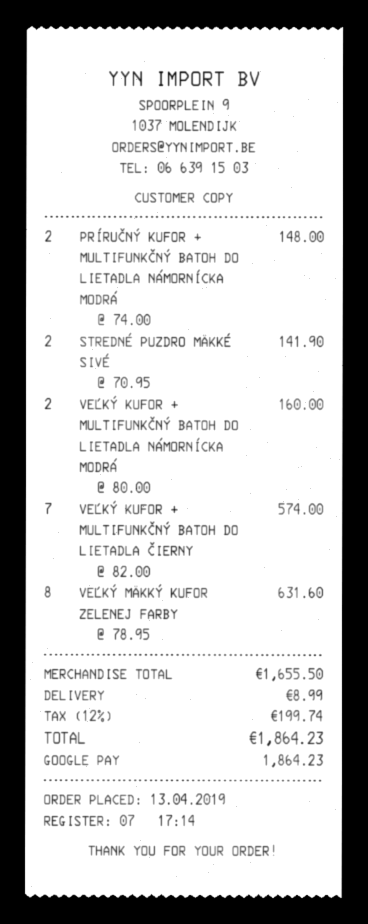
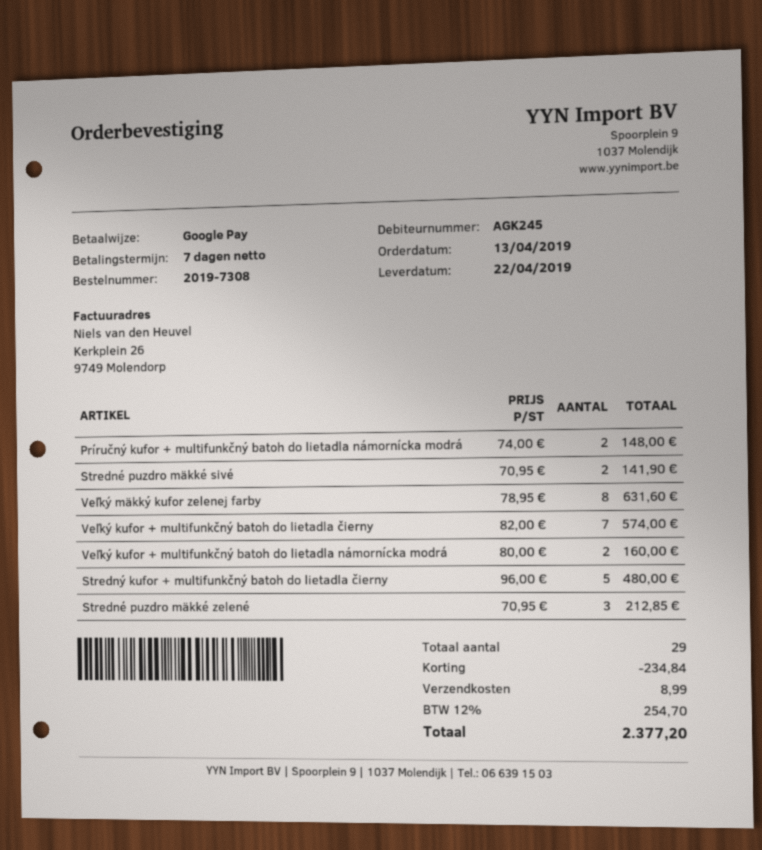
Stredný kufor + multifunkčný batoh do lietadla čierny: none -> 5 x 96.00 = 480.00
Stredné puzdro mäkké zelené: none -> 3 x 70.95 = 212.85
discount: none -> 234.84
tax: 12% = 199.74 -> 12% = 254.70
total: 1864.23 -> 2377.20

